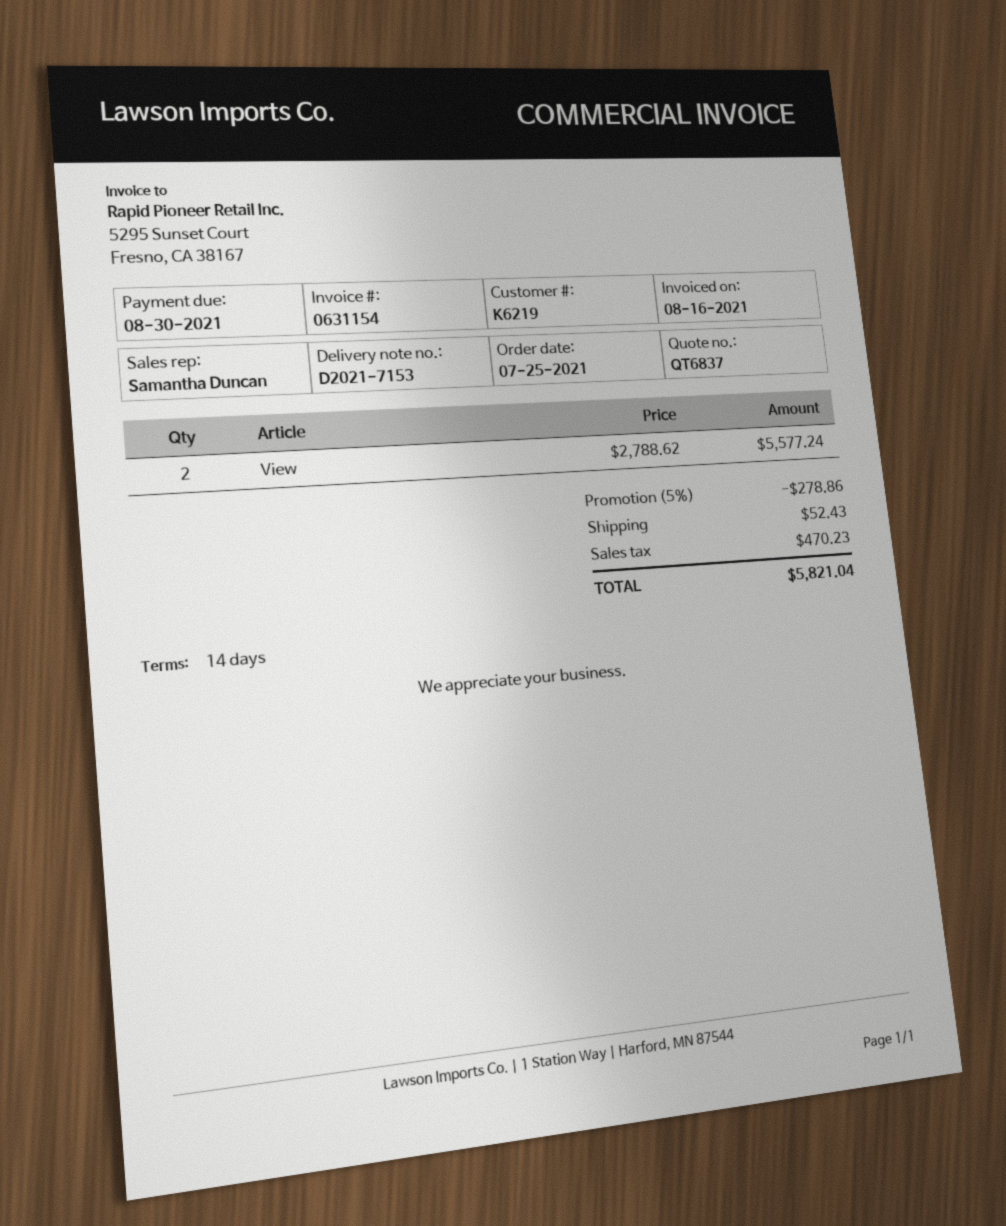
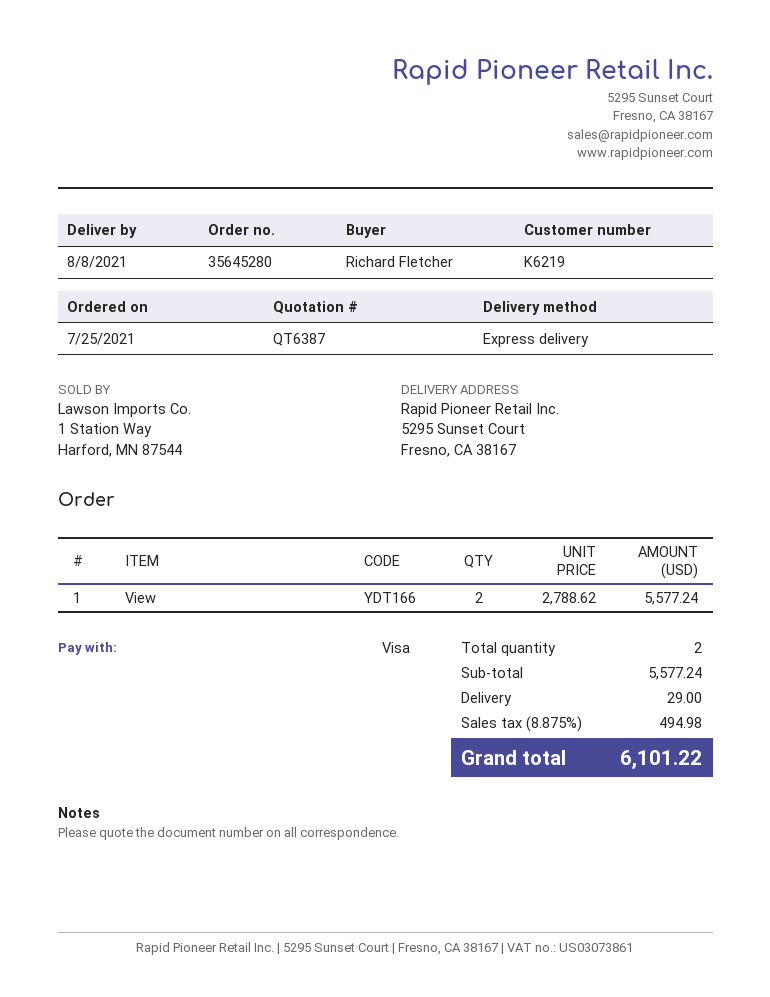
quote number: QT6837 -> QT6387
discount: 5% = 278.86 -> none
shipping: 52.43 -> 29.00
tax: 470.23 -> 494.98
total: 5821.04 -> 6101.22

